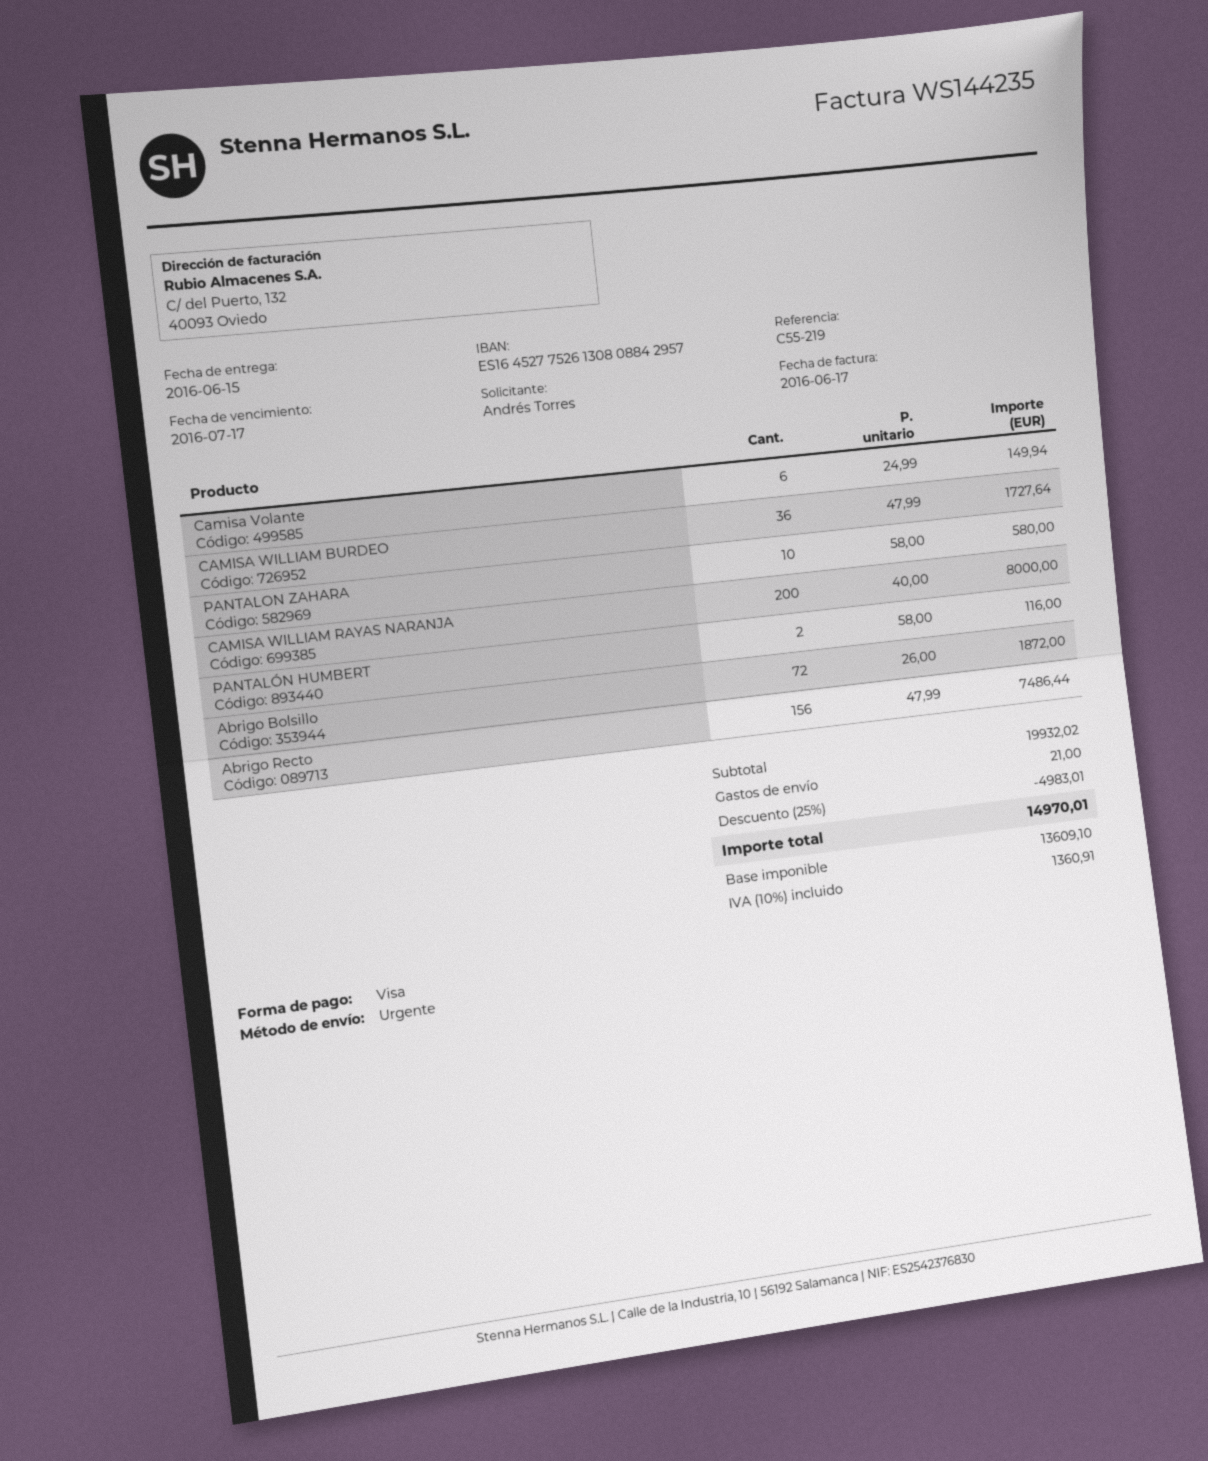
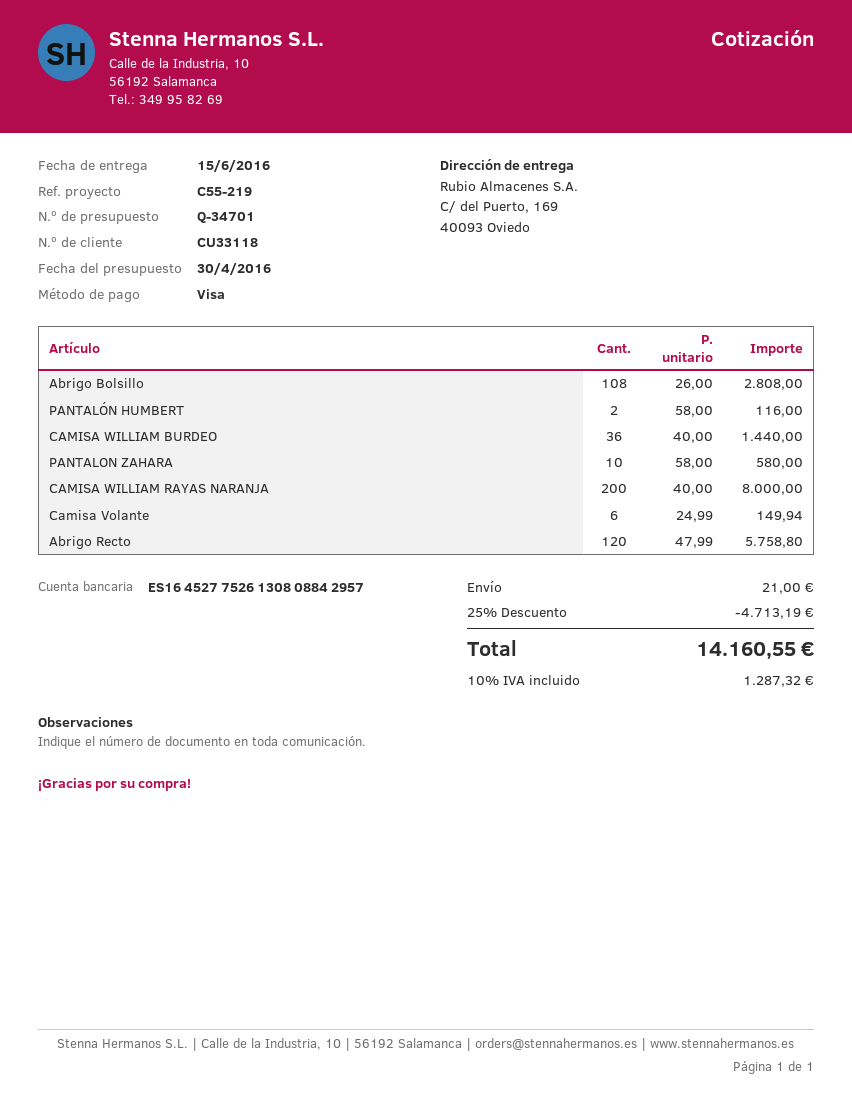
CAMISA WILLIAM BURDEO: 36 x 47.99 = 1727.64 -> 36 x 40.00 = 1440.00
Abrigo Bolsillo: 72 x 26.00 = 1872.00 -> 108 x 26.00 = 2808.00
Abrigo Recto: 156 x 47.99 = 7486.44 -> 120 x 47.99 = 5758.80
discount: 25% = 4983.01 -> 25% = 4713.19
tax: 10% = 1360.91 -> 10% = 1287.32
total: 14970.01 -> 14160.55

